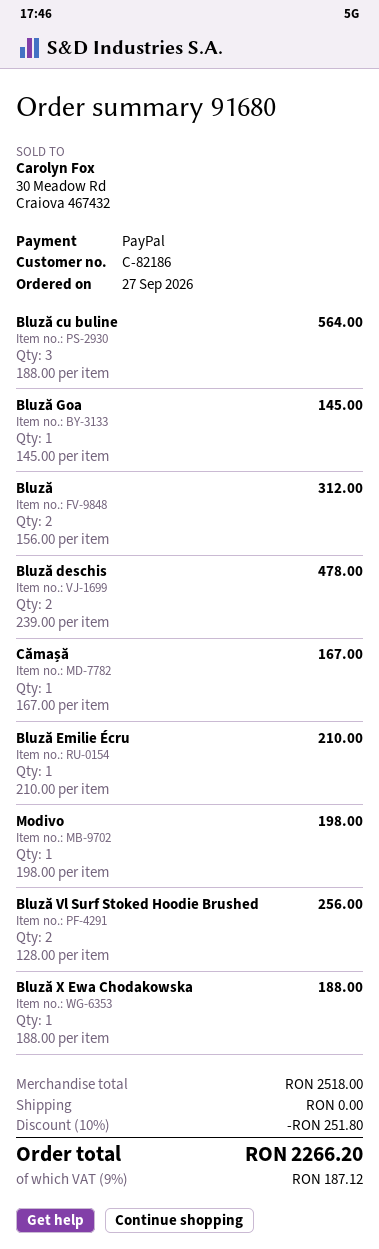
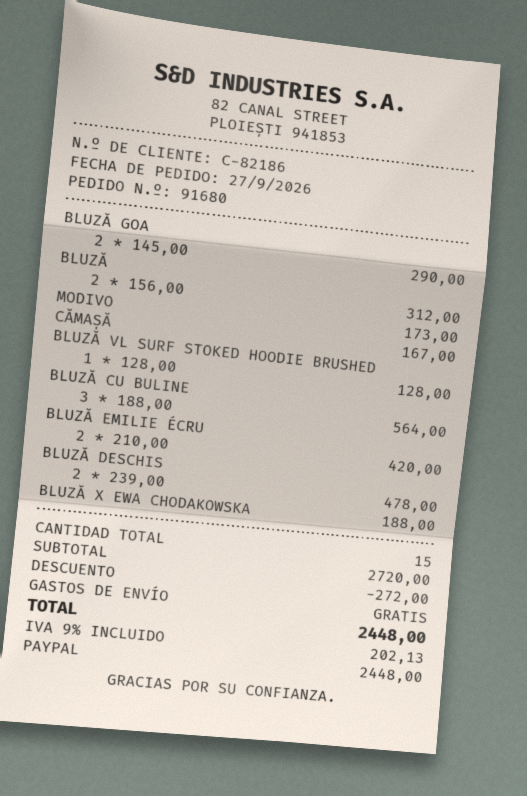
Bluză Goa: 1 x 145.00 = 145.00 -> 2 x 145.00 = 290.00
Bluză Emilie Écru: 1 x 210.00 = 210.00 -> 2 x 210.00 = 420.00
Modivo: 1 x 198.00 = 198.00 -> 1 x 173.00 = 173.00
Bluză Vl Surf Stoked Hoodie Brushed: 2 x 128.00 = 256.00 -> 1 x 128.00 = 128.00
subtotal: 2518.00 -> 2720.00
discount: 251.80 -> 272.00
tax: 9% = 187.12 -> 9% = 202.13
total: 2266.20 -> 2448.00

